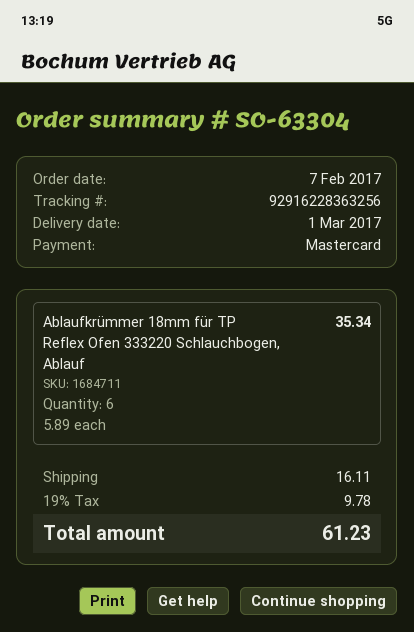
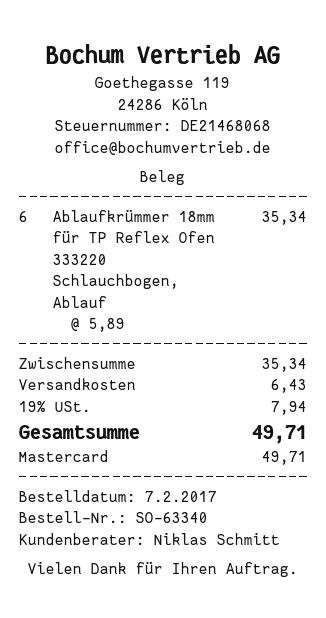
order number: SO-63304 -> SO-63340
shipping: 16.11 -> 6.43
tax: 19% = 9.78 -> 19% = 7.94
total: 61.23 -> 49.71

